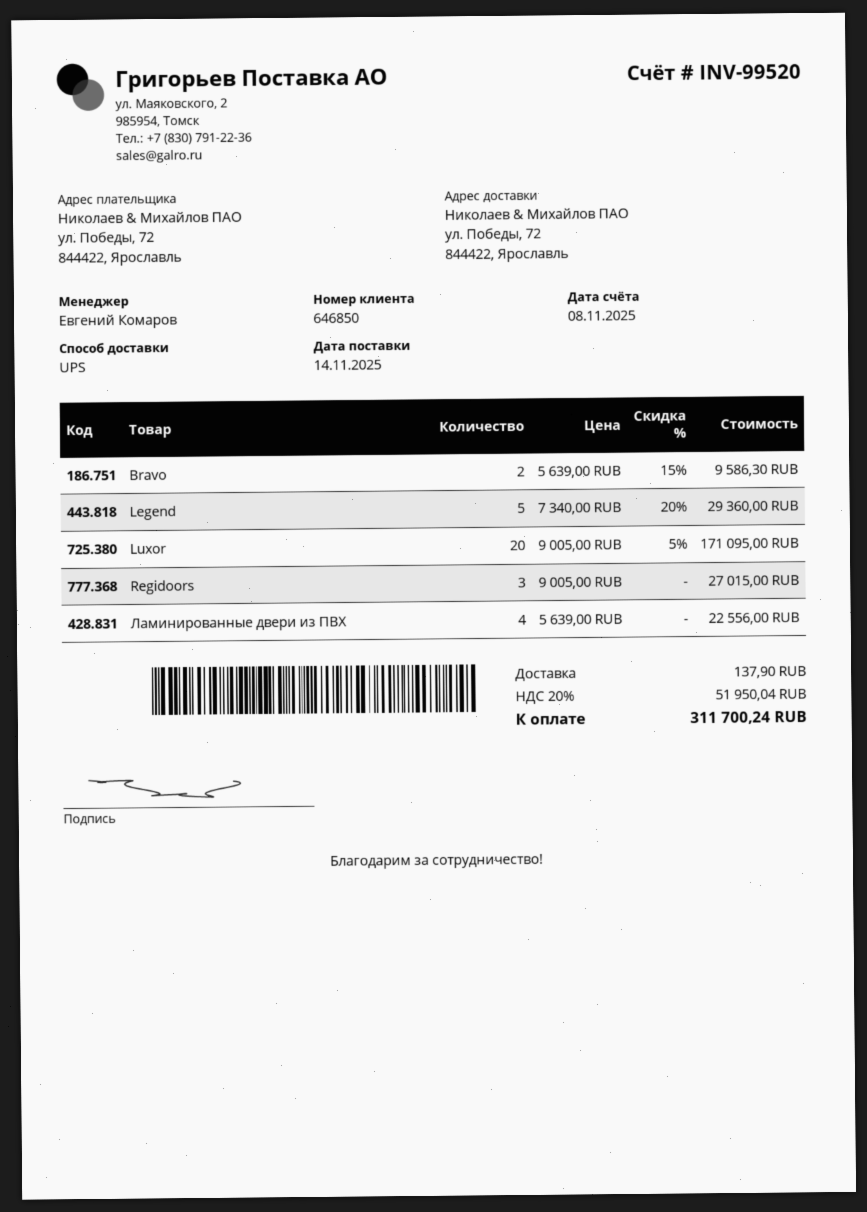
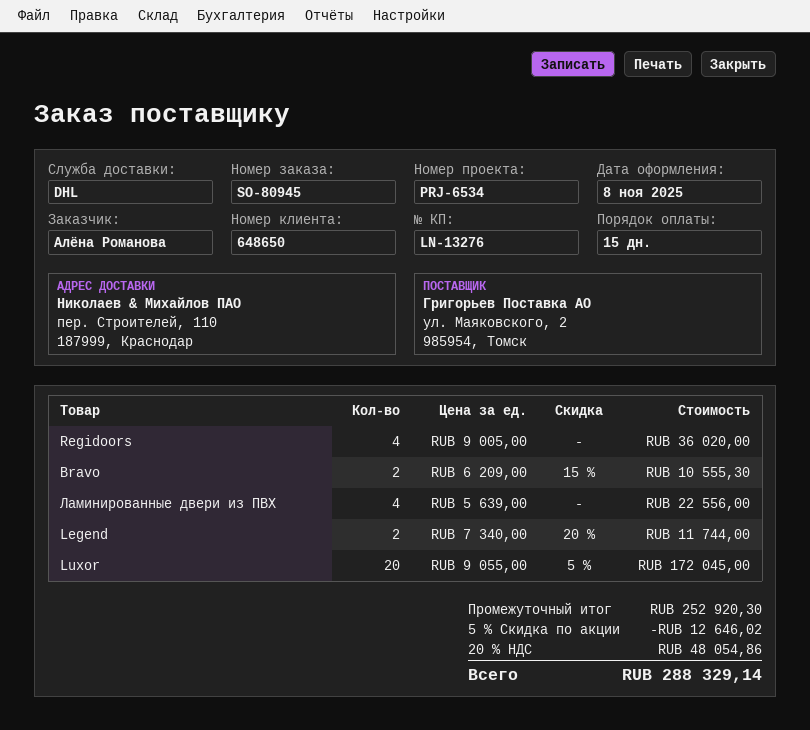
customer number: 646850 -> 648650
shipping method: UPS -> DHL
ship to: ул. Победы, 72, 844422, Ярославль -> пер. Строителей, 110, 187999, Краснодар
Bravo: 2 x 5639.00 - 15% = 9586.30 -> 2 x 6209.00 - 15% = 10555.30
Legend: 5 x 7340.00 - 20% = 29360.00 -> 2 x 7340.00 - 20% = 11744.00
Luxor: 20 x 9005.00 - 5% = 171095.00 -> 20 x 9055.00 - 5% = 172045.00
Regidoors: 3 x 9005.00 = 27015.00 -> 4 x 9005.00 = 36020.00
discount: none -> 5% = 12646.02
shipping: 137.90 -> none
tax: 20% = 51950.04 -> 20% = 48054.86
total: 311700.24 -> 288329.14

